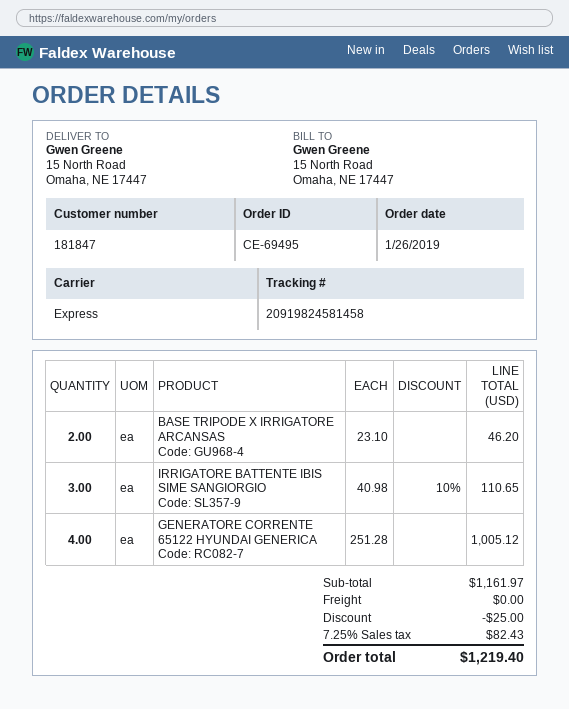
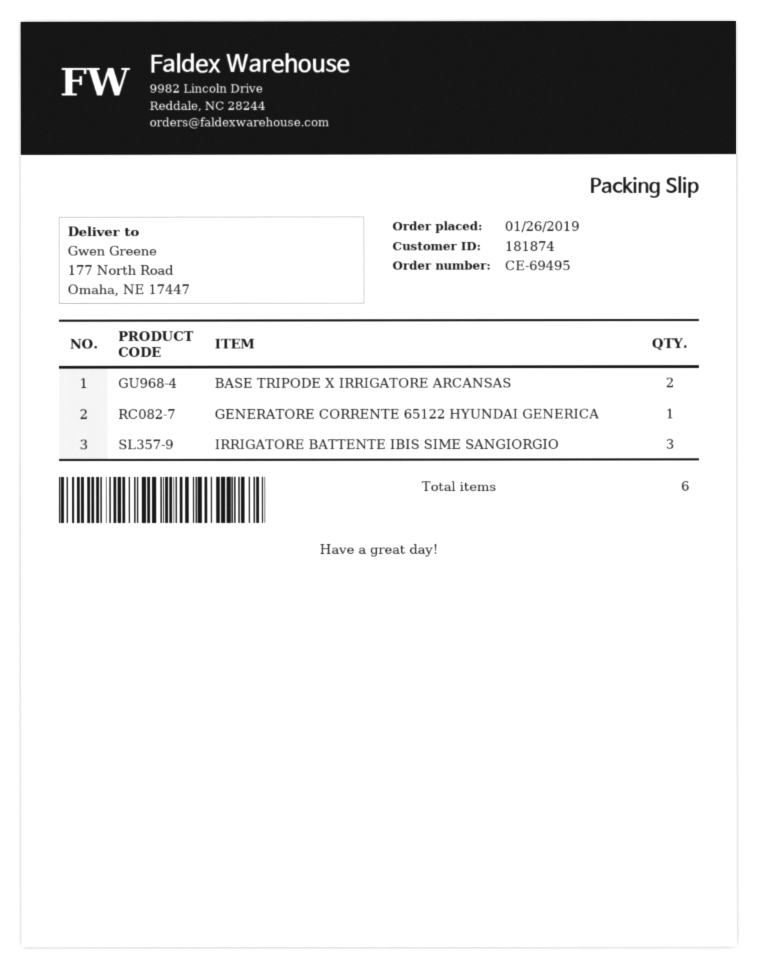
customer number: 181847 -> 181874
ship to: 15 North Road, Omaha, NE 17447 -> 177 North Road, Omaha, NE 17447
GENERATORE CORRENTE 65122 HYUNDAI GENERICA: 4 -> 1

